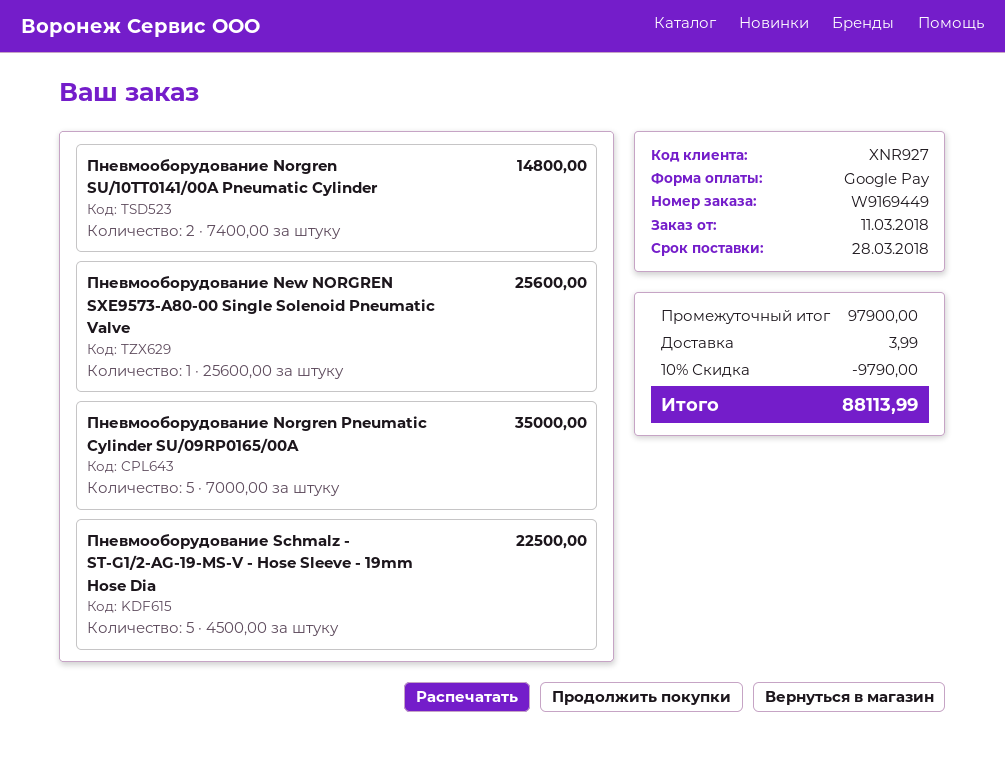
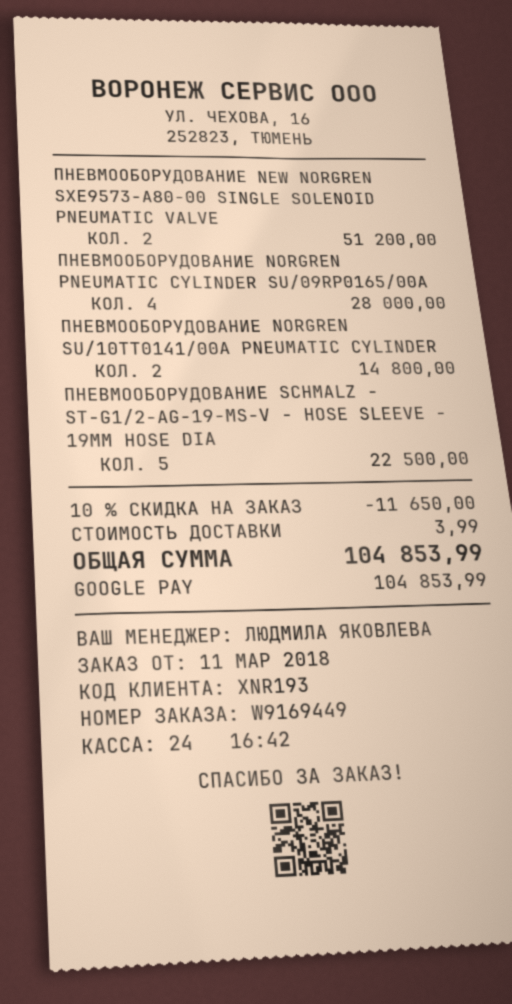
customer number: XNR927 -> XNR193
Пневмооборудование New NORGREN SXE9573-A80-00 Single Solenoid Pneumatic Valve: 1 for 25600.00 -> 2 for 51200.00
Пневмооборудование Norgren Pneumatic Cylinder SU/09RP0165/00A: 5 for 35000.00 -> 4 for 28000.00
discount: 10% = 9790.00 -> 10% = 11650.00
total: 88113.99 -> 104853.99

